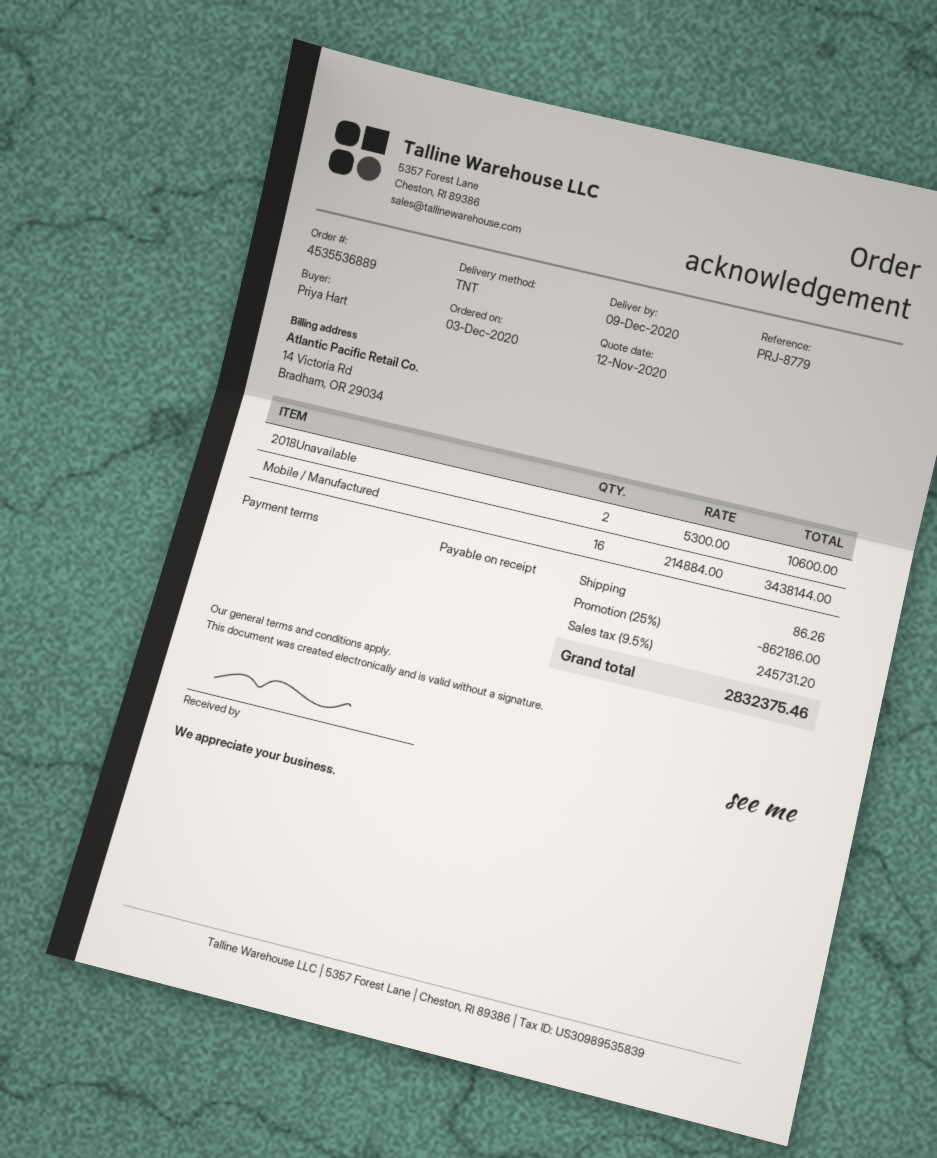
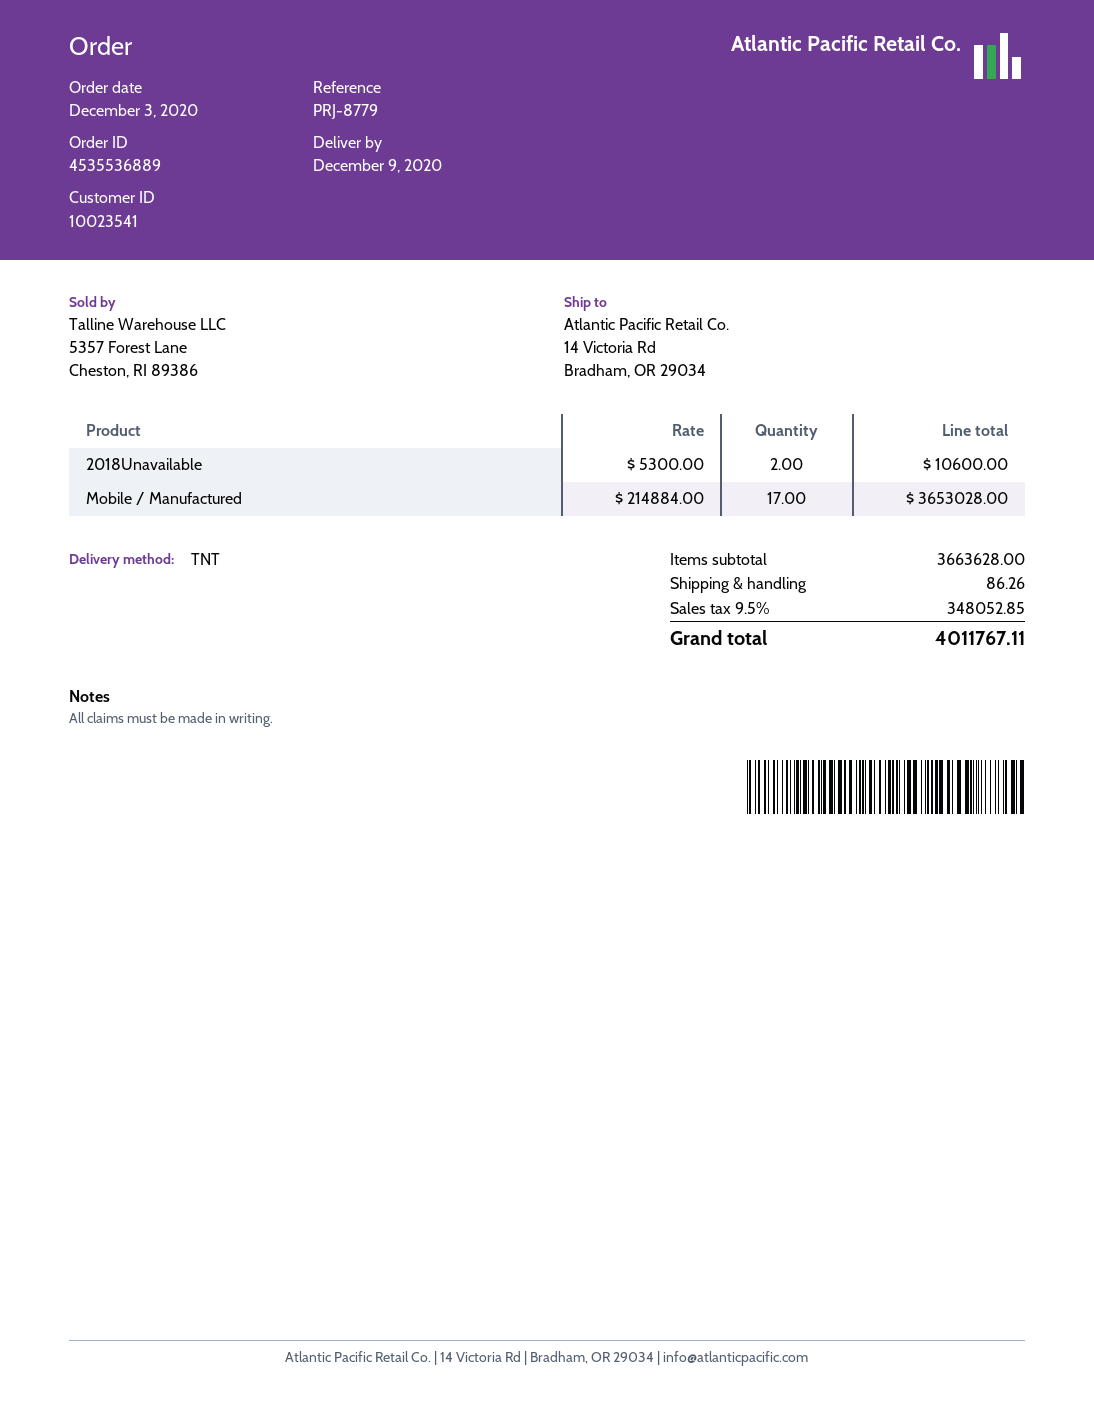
Mobile / Manufactured: 16 x 214884.00 = 3438144.00 -> 17 x 214884.00 = 3653028.00
discount: 25% = 862186.00 -> none
tax: 9.5% = 245731.20 -> 9.5% = 348052.85
total: 2832375.46 -> 4011767.11

